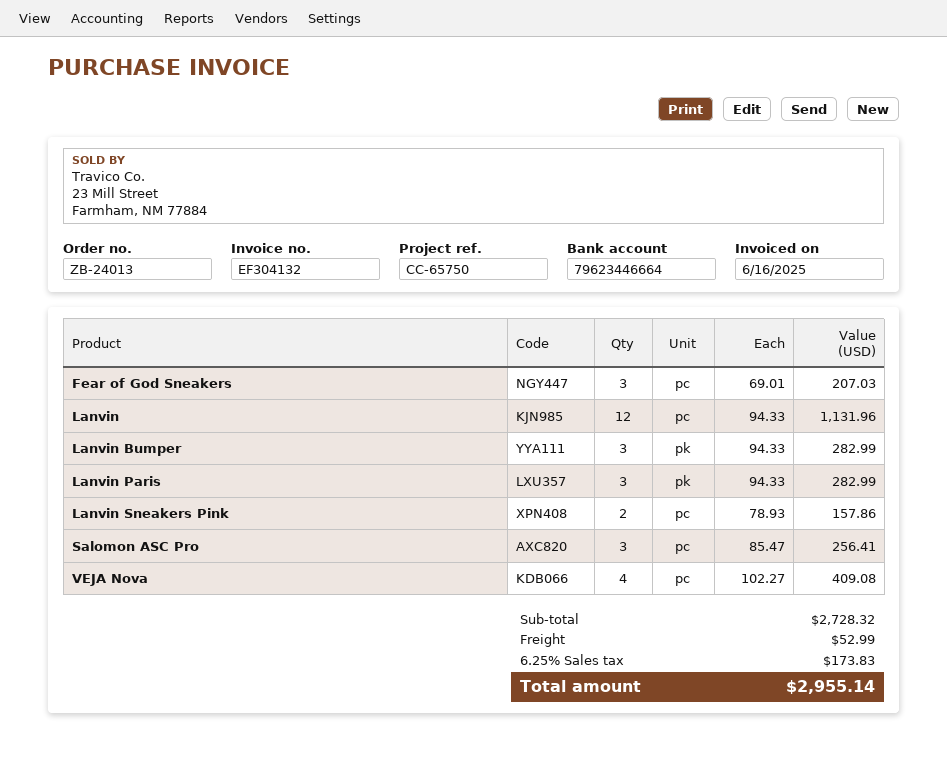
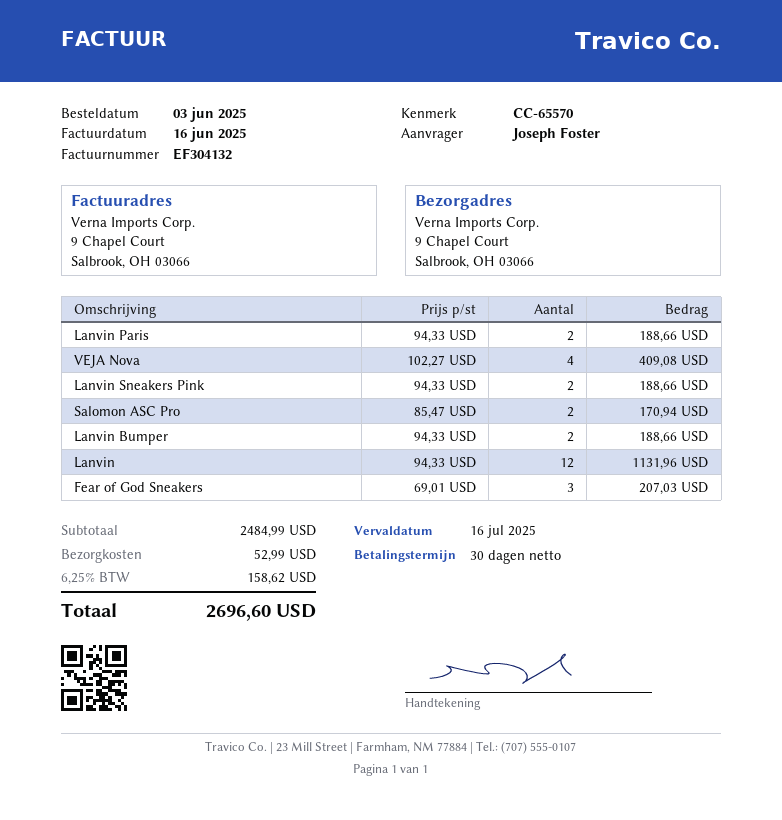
reference: CC-65750 -> CC-65570
Lanvin Bumper: 3 x 94.33 = 282.99 -> 2 x 94.33 = 188.66
Lanvin Paris: 3 x 94.33 = 282.99 -> 2 x 94.33 = 188.66
Lanvin Sneakers Pink: 2 x 78.93 = 157.86 -> 2 x 94.33 = 188.66
Salomon ASC Pro: 3 x 85.47 = 256.41 -> 2 x 85.47 = 170.94
subtotal: 2728.32 -> 2484.99
tax: 6.25% = 173.83 -> 6.25% = 158.62
total: 2955.14 -> 2696.60

